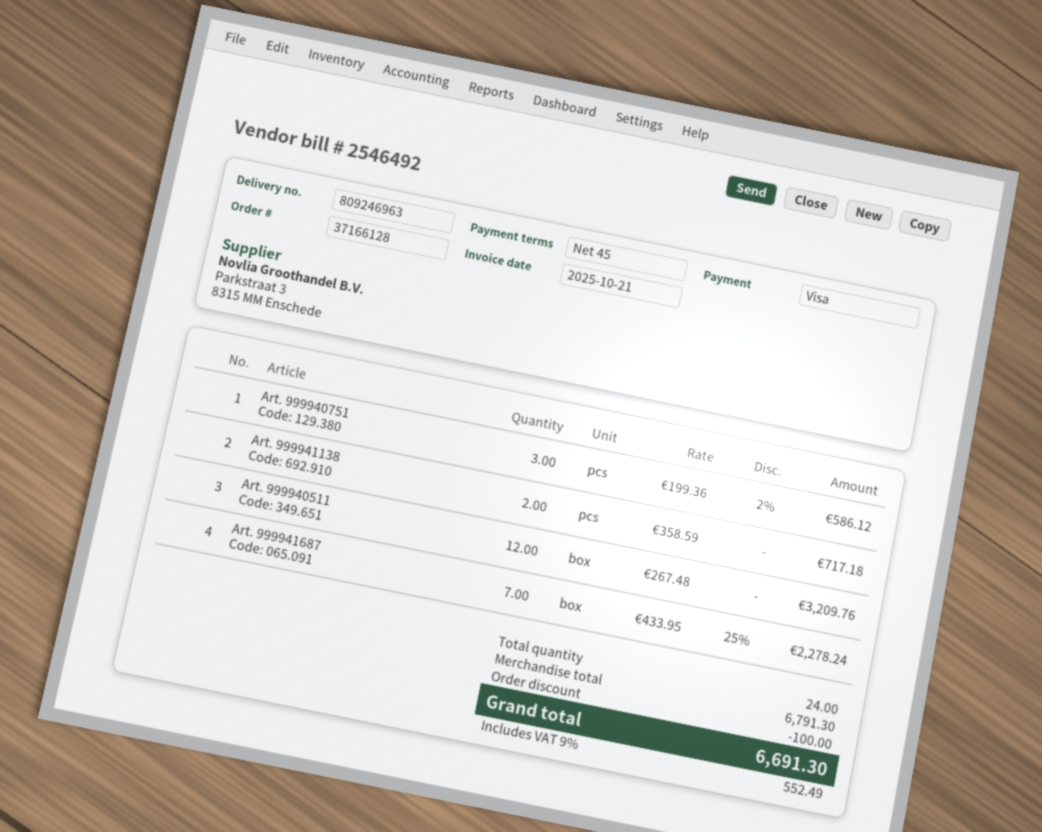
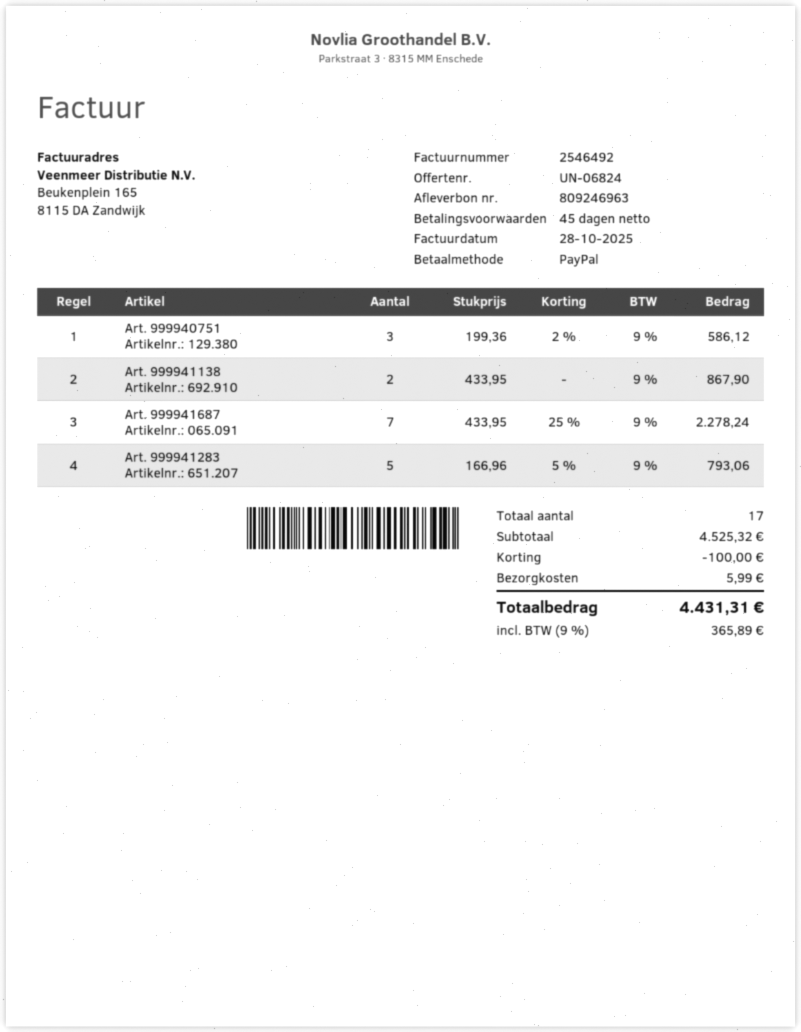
invoice date: 2025-10-21 -> 2025-10-28
payment method: Visa -> PayPal
Art. 999941138: 2 x 358.59 = 717.18 -> 2 x 433.95 = 867.90
Art. 999940511: 12 x 267.48 = 3209.76 -> none
Art. 999941283: none -> 5 x 166.96 - 5% = 793.06
total quantity: 24 -> 17
subtotal: 6791.30 -> 4525.32
shipping: none -> 5.99
tax: 9% = 552.49 -> 9% = 365.89
total: 6691.30 -> 4431.31

